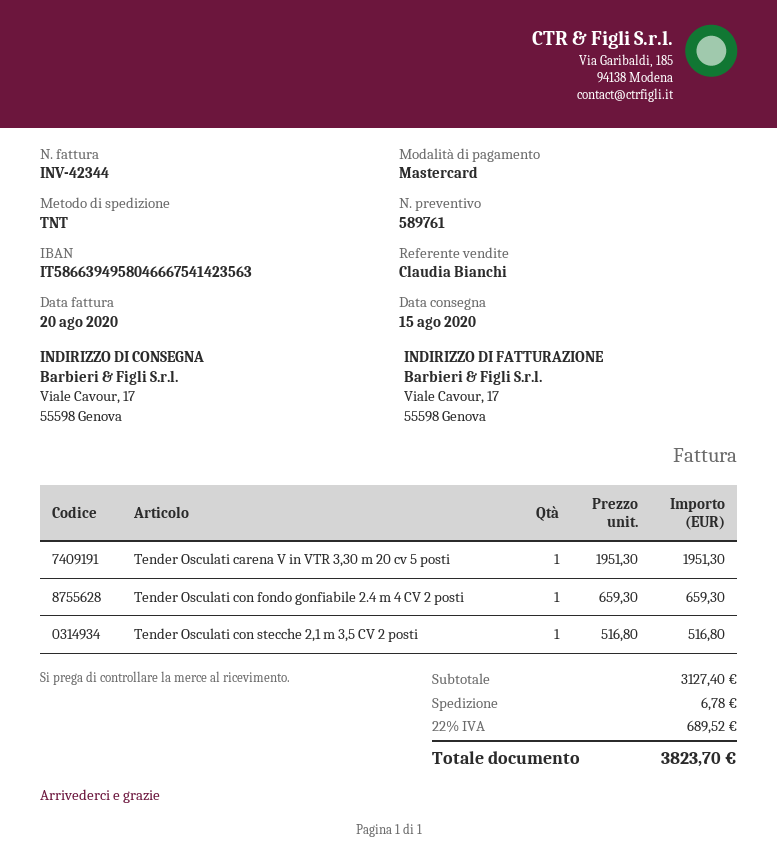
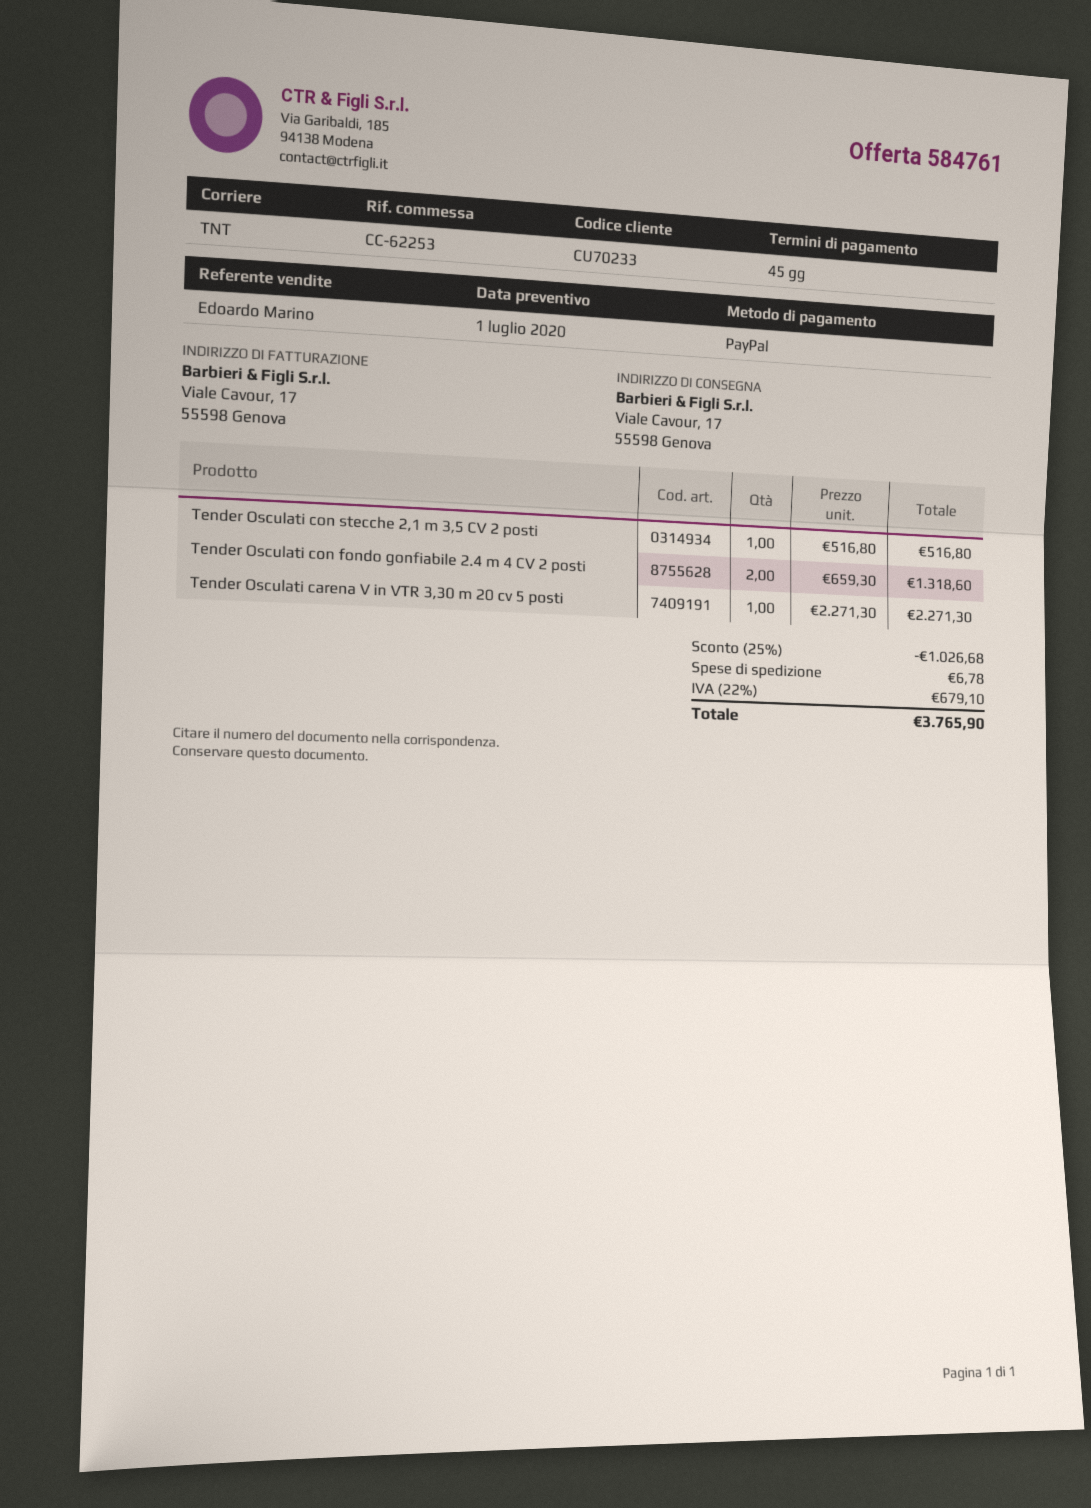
quote number: 589761 -> 584761
sales rep: Claudia Bianchi -> Edoardo Marino
payment method: Mastercard -> PayPal
Tender Osculati carena V in VTR 3,30 m 20 cv 5 posti: 1 x 1951.30 = 1951.30 -> 1 x 2271.30 = 2271.30
Tender Osculati con fondo gonfiabile 2.4 m 4 CV 2 posti: 1 x 659.30 = 659.30 -> 2 x 659.30 = 1318.60
discount: none -> 25% = 1026.68
tax: 22% = 689.52 -> 22% = 679.10
total: 3823.70 -> 3765.90

